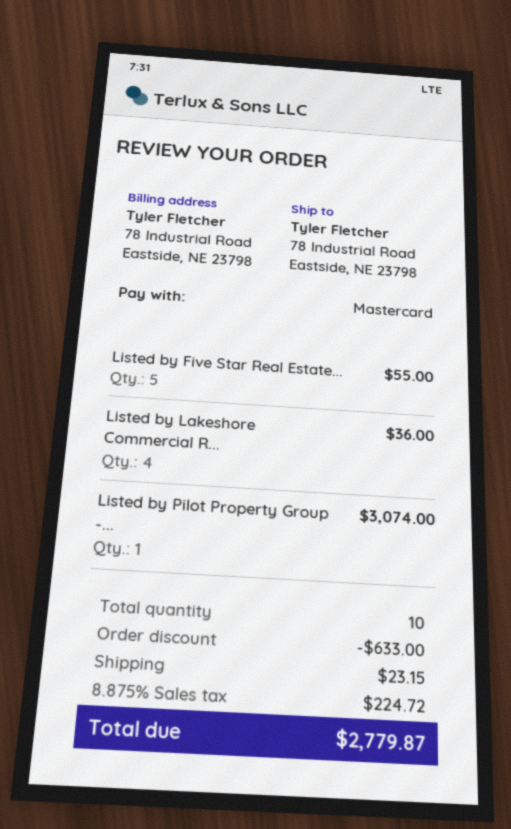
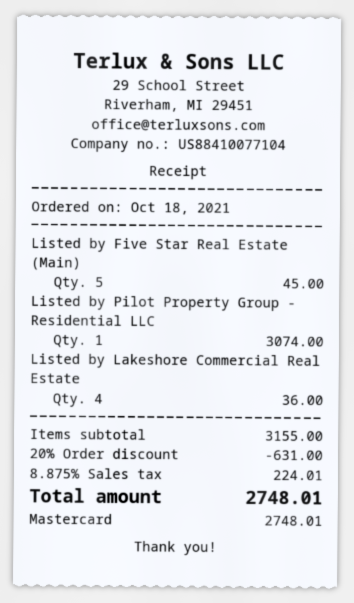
Listed by Five Star Real Estate...: 5 for 55.00 -> 5 for 45.00
discount: 633.00 -> 631.00
shipping: 23.15 -> none
tax: 8.875% = 224.72 -> 8.875% = 224.01
total: 2779.87 -> 2748.01

